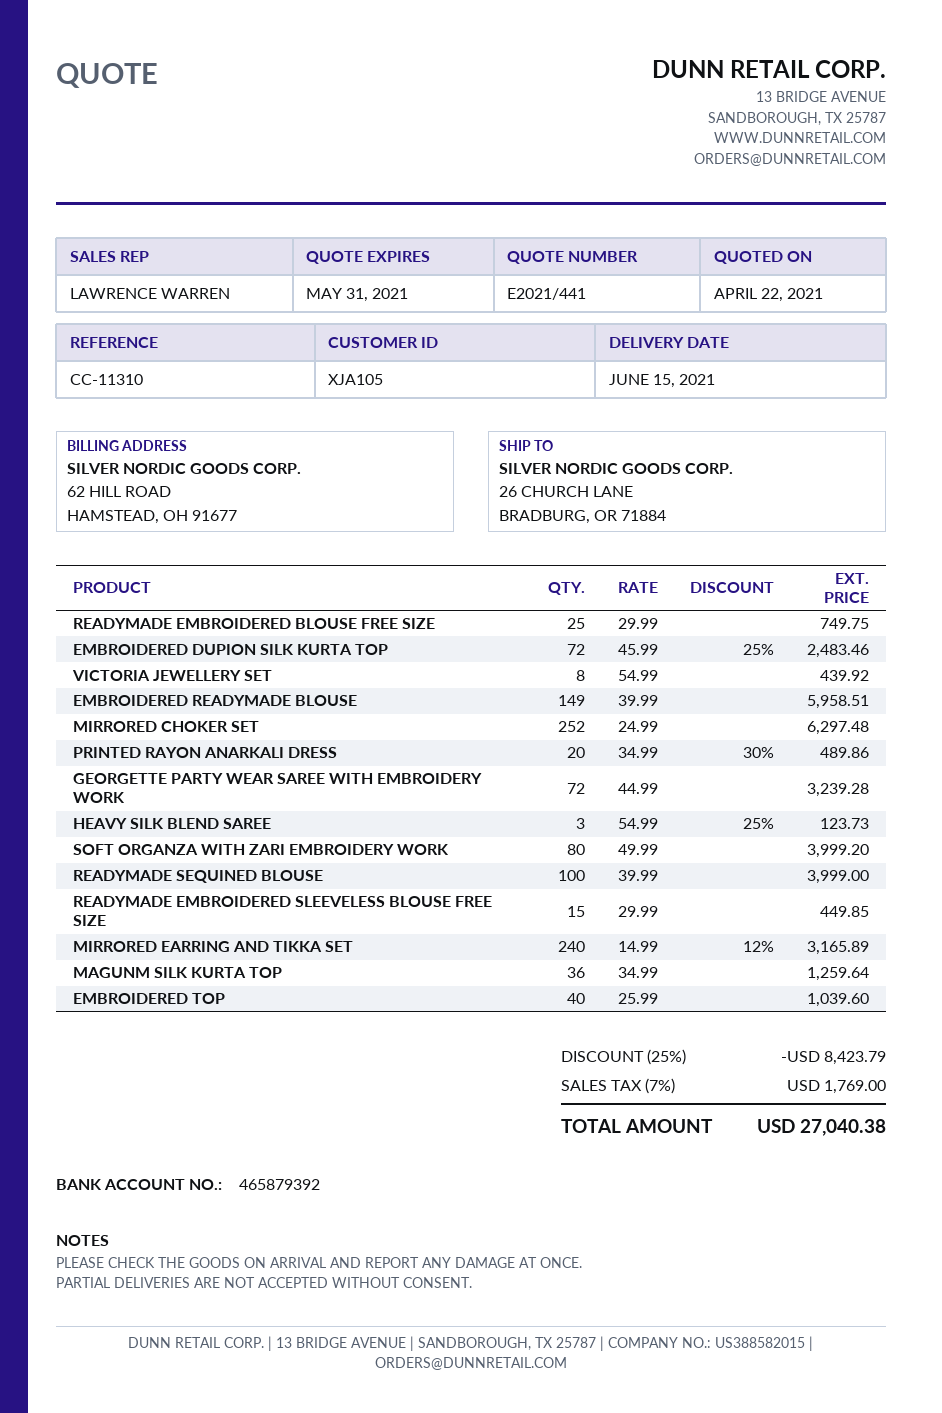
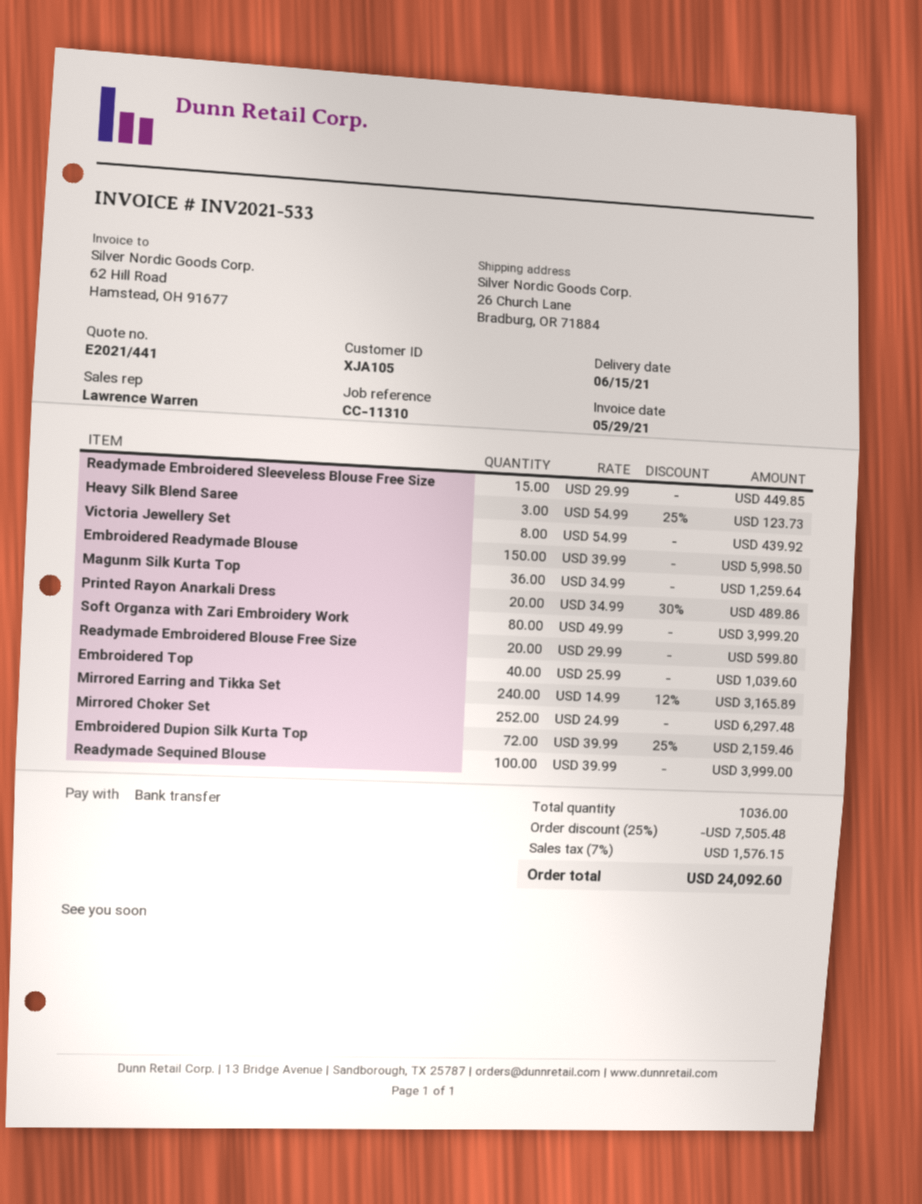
READYMADE EMBROIDERED BLOUSE FREE SIZE: 25 x 29.99 = 749.75 -> 20 x 29.99 = 599.80
EMBROIDERED DUPION SILK KURTA TOP: 72 x 45.99 - 25% = 2483.46 -> 72 x 39.99 - 25% = 2159.46
EMBROIDERED READYMADE BLOUSE: 149 x 39.99 = 5958.51 -> 150 x 39.99 = 5998.50
GEORGETTE PARTY WEAR SAREE WITH EMBROIDERY WORK: 72 x 44.99 = 3239.28 -> none
discount: 25% = 8423.79 -> 25% = 7505.48
tax: 7% = 1769.00 -> 7% = 1576.15
total: 27040.38 -> 24092.60

